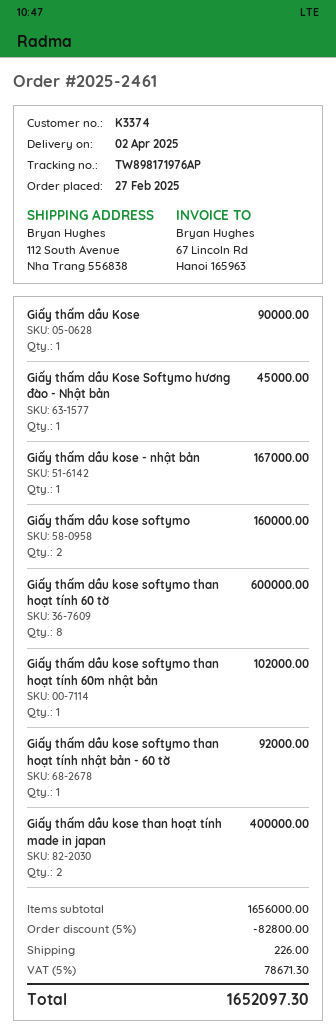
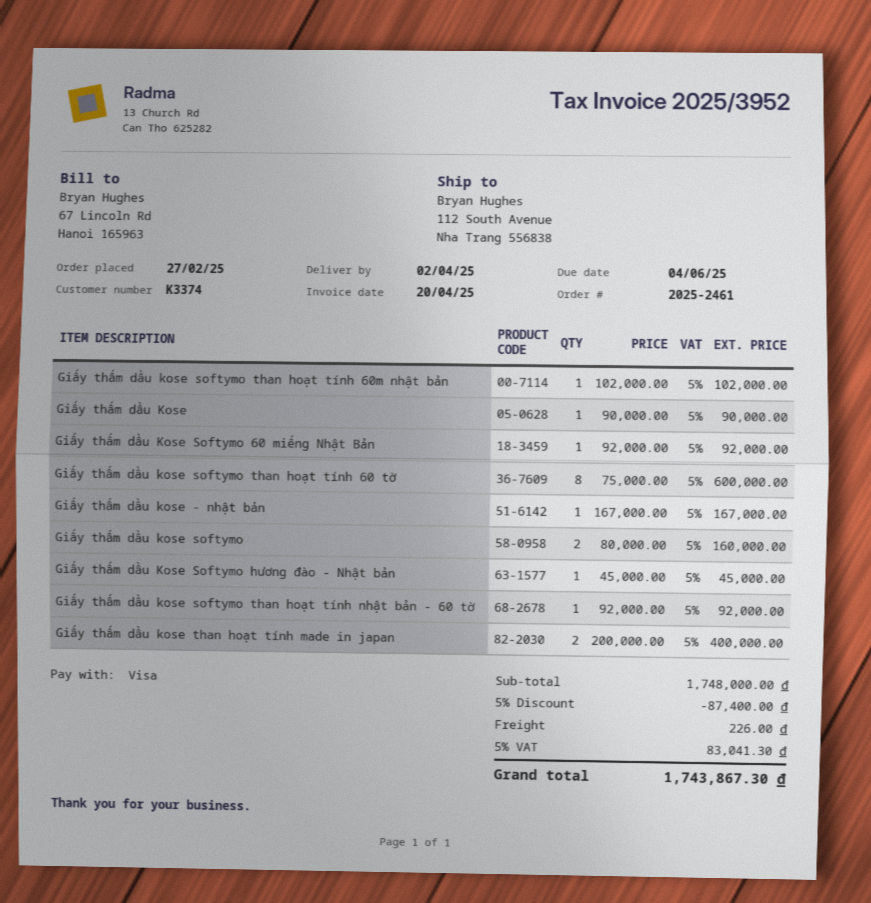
Giấy thấm dầu Kose Softymo 60 miếng Nhật Bản: none -> 1 for 92000.00
subtotal: 1656000.00 -> 1748000.00
discount: 5% = 82800.00 -> 5% = 87400.00
tax: 5% = 78671.30 -> 5% = 83041.30
total: 1652097.30 -> 1743867.30

